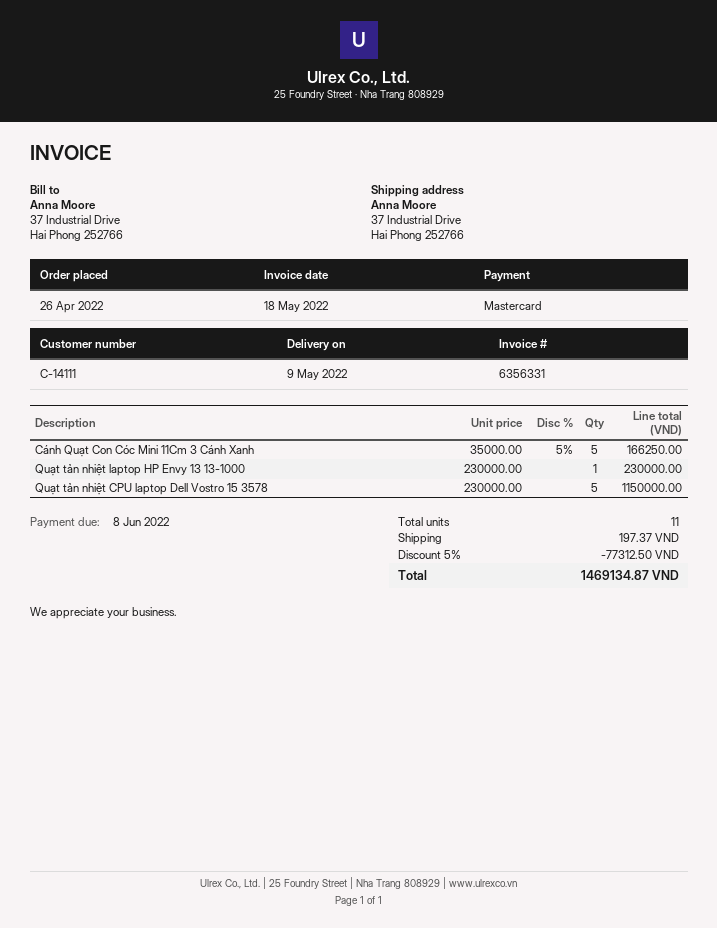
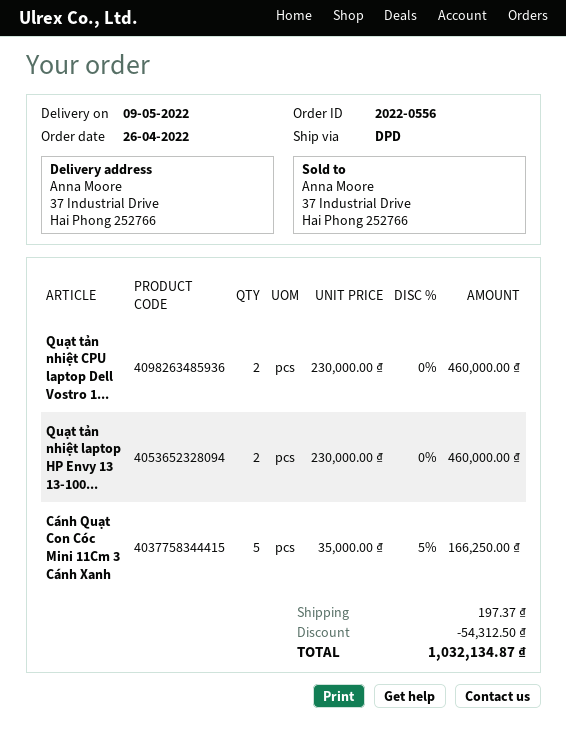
Quạt tản nhiệt laptop HP Envy 13 13-1000: 1 x 230000.00 = 230000.00 -> 2 x 230000.00 = 460000.00
Quạt tản nhiệt CPU laptop Dell Vostro 15 3578: 5 x 230000.00 = 1150000.00 -> 2 x 230000.00 = 460000.00
discount: 77312.50 -> 54312.50
total: 1469134.87 -> 1032134.87

